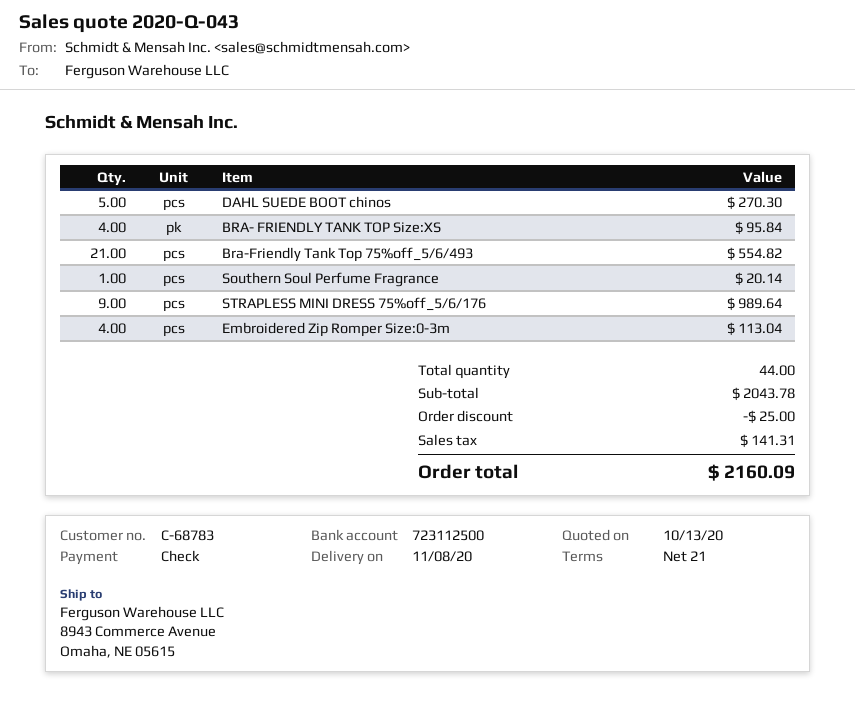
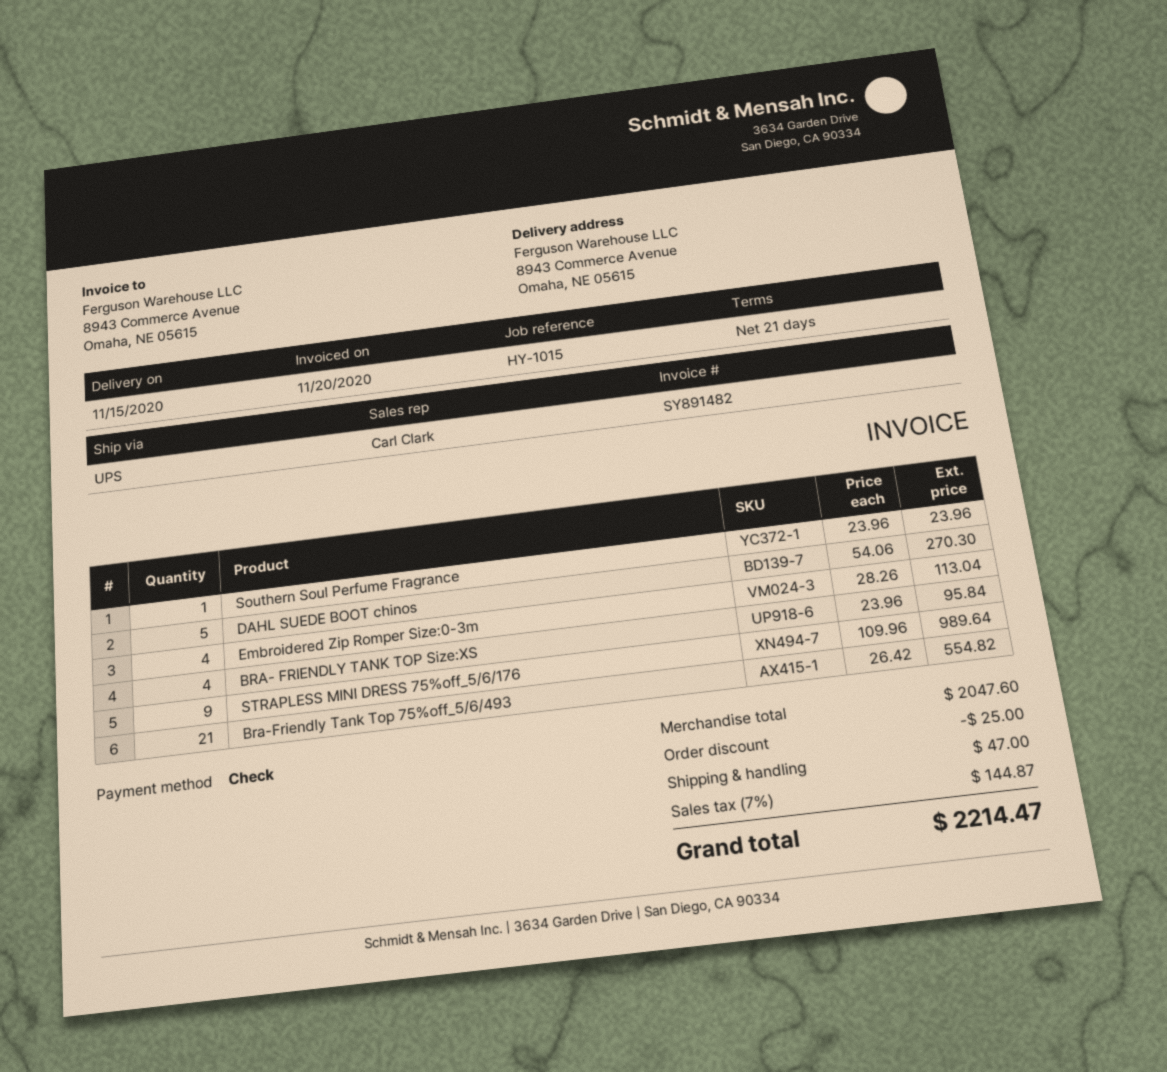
delivery date: 2020-11-08 -> 2020-11-15
Southern Soul Perfume Fragrance: 1 for 20.14 -> 1 for 23.96
subtotal: 2043.78 -> 2047.60
shipping: none -> 47.00
tax: 141.31 -> 144.87
total: 2160.09 -> 2214.47

